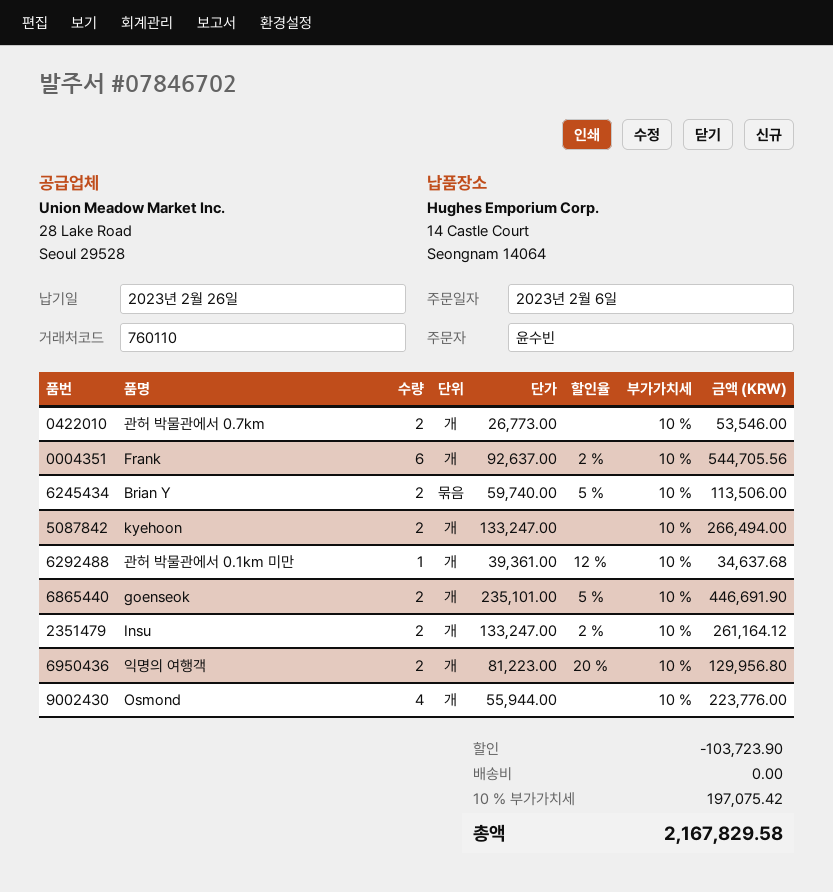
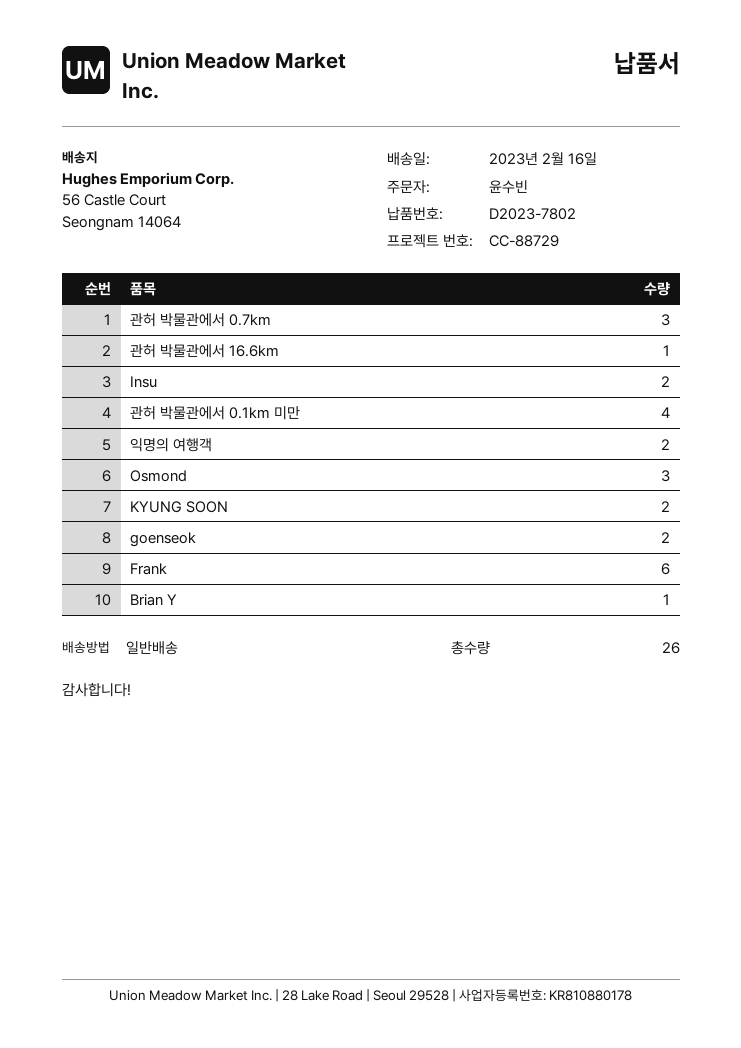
delivery date: 2023-02-26 -> 2023-02-16
ship to: 14 Castle Court, Seongnam 14064 -> 56 Castle Court, Seongnam 14064
관허 박물관에서 0.7km: 2 -> 3
Brian Y: 2 -> 1
kyehoon: 2 -> none
관허 박물관에서 0.1km 미만: 1 -> 4
Osmond: 4 -> 3
관허 박물관에서 16.6km: none -> 1
KYUNG SOON: none -> 2

